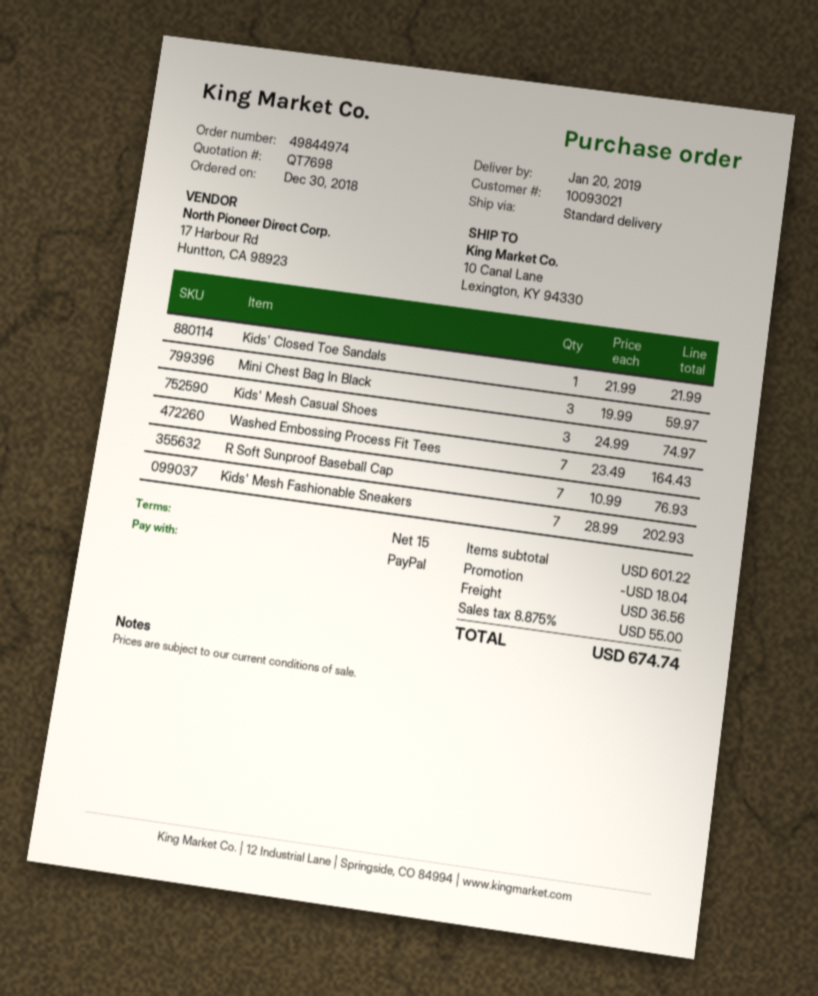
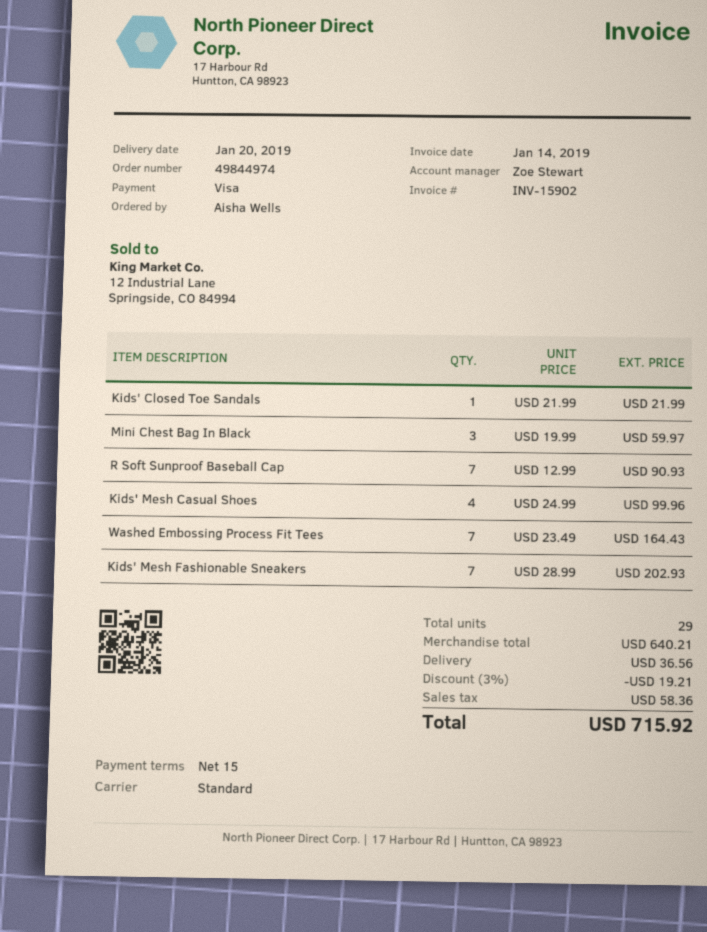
payment method: PayPal -> Visa
Kids' Mesh Casual Shoes: 3 x 24.99 = 74.97 -> 4 x 24.99 = 99.96
R Soft Sunproof Baseball Cap: 7 x 10.99 = 76.93 -> 7 x 12.99 = 90.93
subtotal: 601.22 -> 640.21
discount: 18.04 -> 19.21
tax: 55.00 -> 58.36
total: 674.74 -> 715.92

